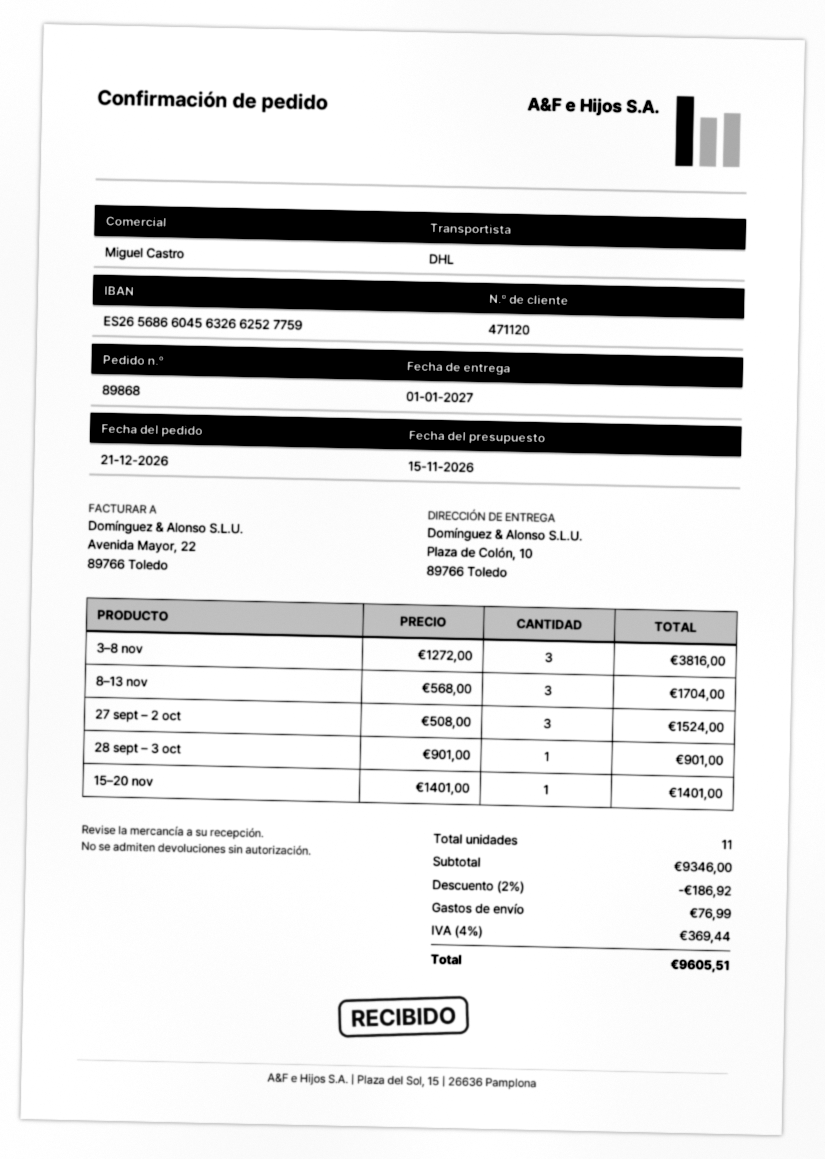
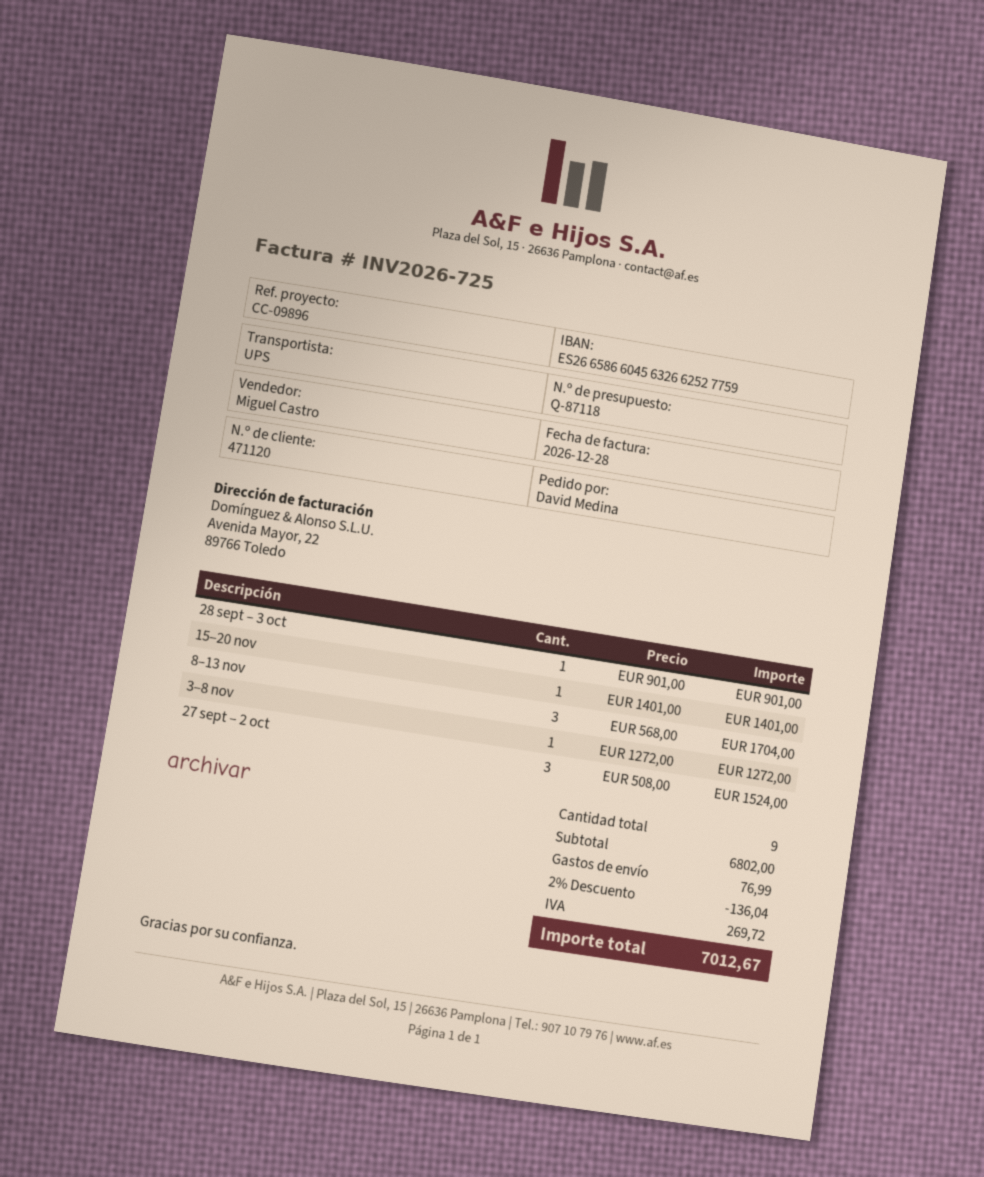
bank account: ES2656866045632662527759 -> ES2665866045632662527759
shipping method: DHL -> UPS
3–8 nov: 3 x 1272.00 = 3816.00 -> 1 x 1272.00 = 1272.00
total quantity: 11 -> 9
subtotal: 9346.00 -> 6802.00
discount: 2% = 186.92 -> 2% = 136.04
tax: 369.44 -> 269.72
total: 9605.51 -> 7012.67

